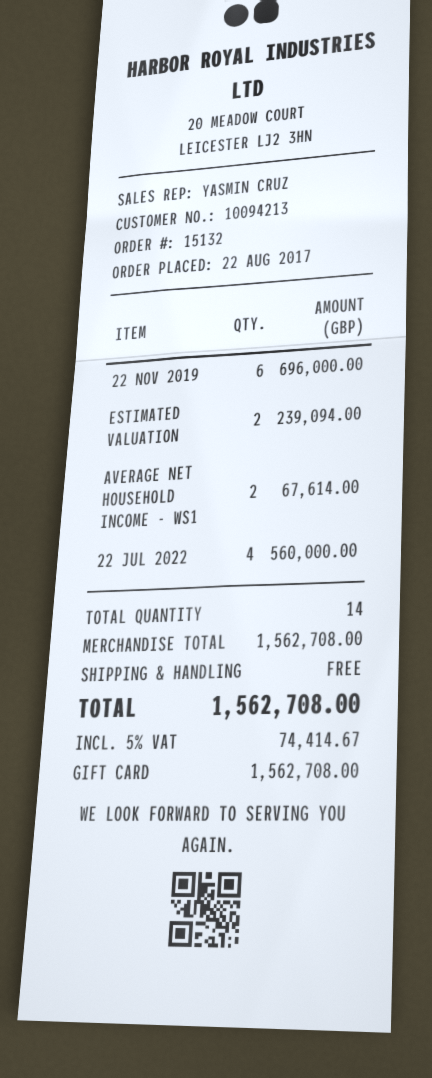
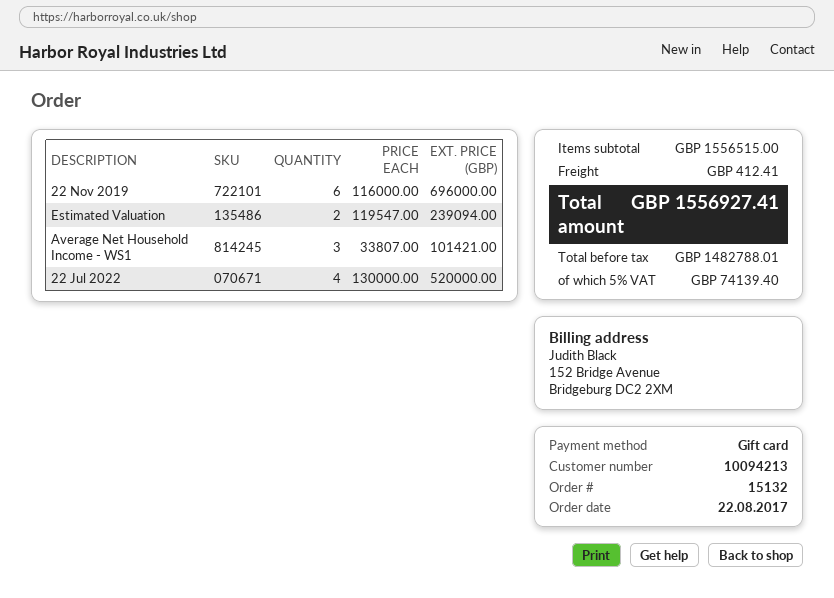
AVERAGE NET HOUSEHOLD INCOME - WS1: 2 for 67614.00 -> 3 for 101421.00
22 JUL 2022: 4 for 560000.00 -> 4 for 520000.00
subtotal: 1562708.00 -> 1556515.00
shipping: 0.00 -> 412.41
tax: 5% = 74414.67 -> 5% = 74139.40
total: 1562708.00 -> 1556927.41

